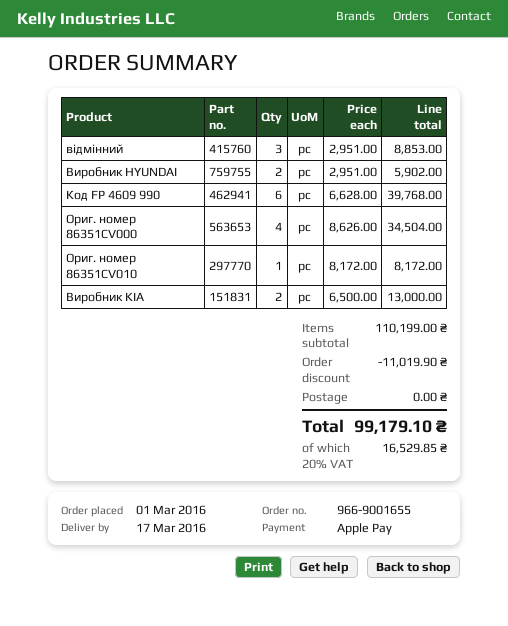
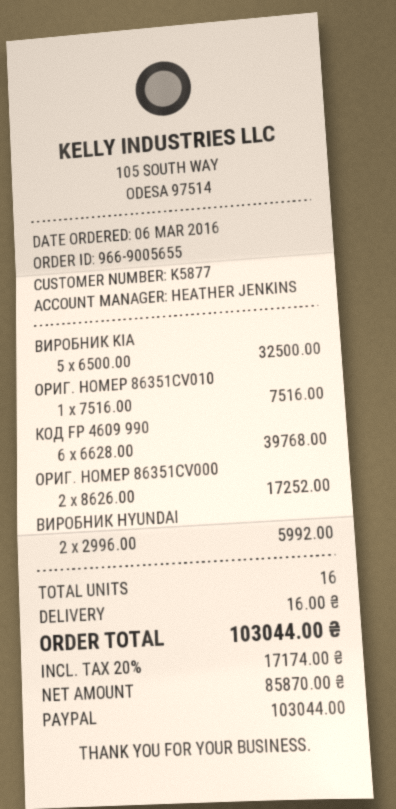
order number: 966-9001655 -> 966-9005655
order date: 2016-03-01 -> 2016-03-06
payment method: Apple Pay -> PayPal
відмінний: 3 x 2951.00 = 8853.00 -> none
Виробник HYUNDAI: 2 x 2951.00 = 5902.00 -> 2 x 2996.00 = 5992.00
Ориг. номер 86351CV000: 4 x 8626.00 = 34504.00 -> 2 x 8626.00 = 17252.00
Ориг. номер 86351CV010: 1 x 8172.00 = 8172.00 -> 1 x 7516.00 = 7516.00
Виробник KIA: 2 x 6500.00 = 13000.00 -> 5 x 6500.00 = 32500.00
discount: 11019.90 -> none
shipping: 0.00 -> 16.00
tax: 20% = 16529.85 -> 20% = 17174.00
total: 99179.10 -> 103044.00

